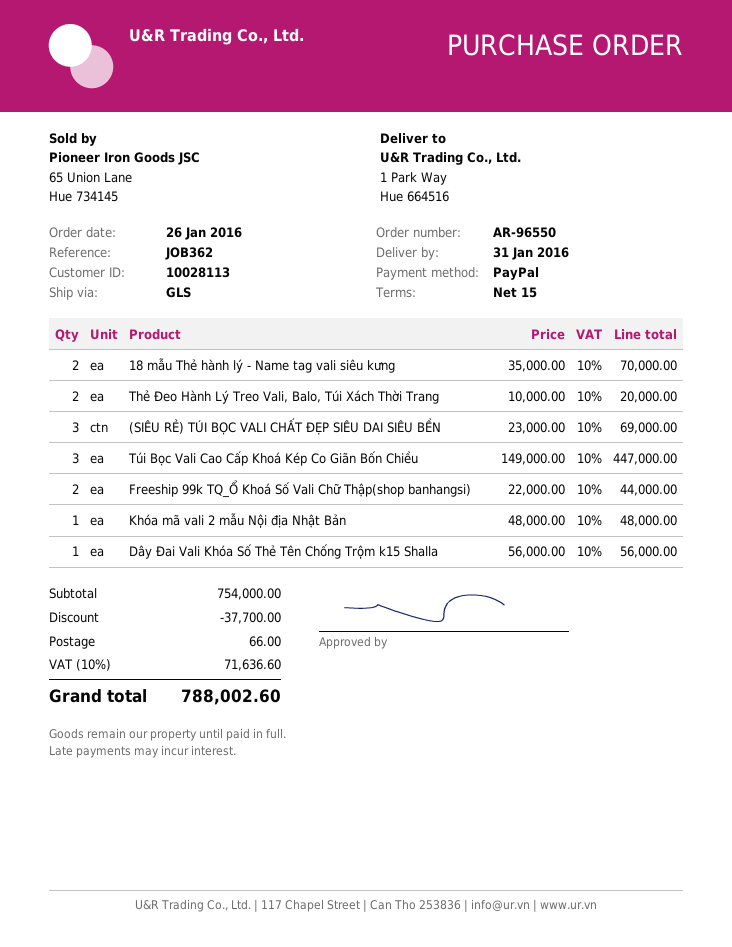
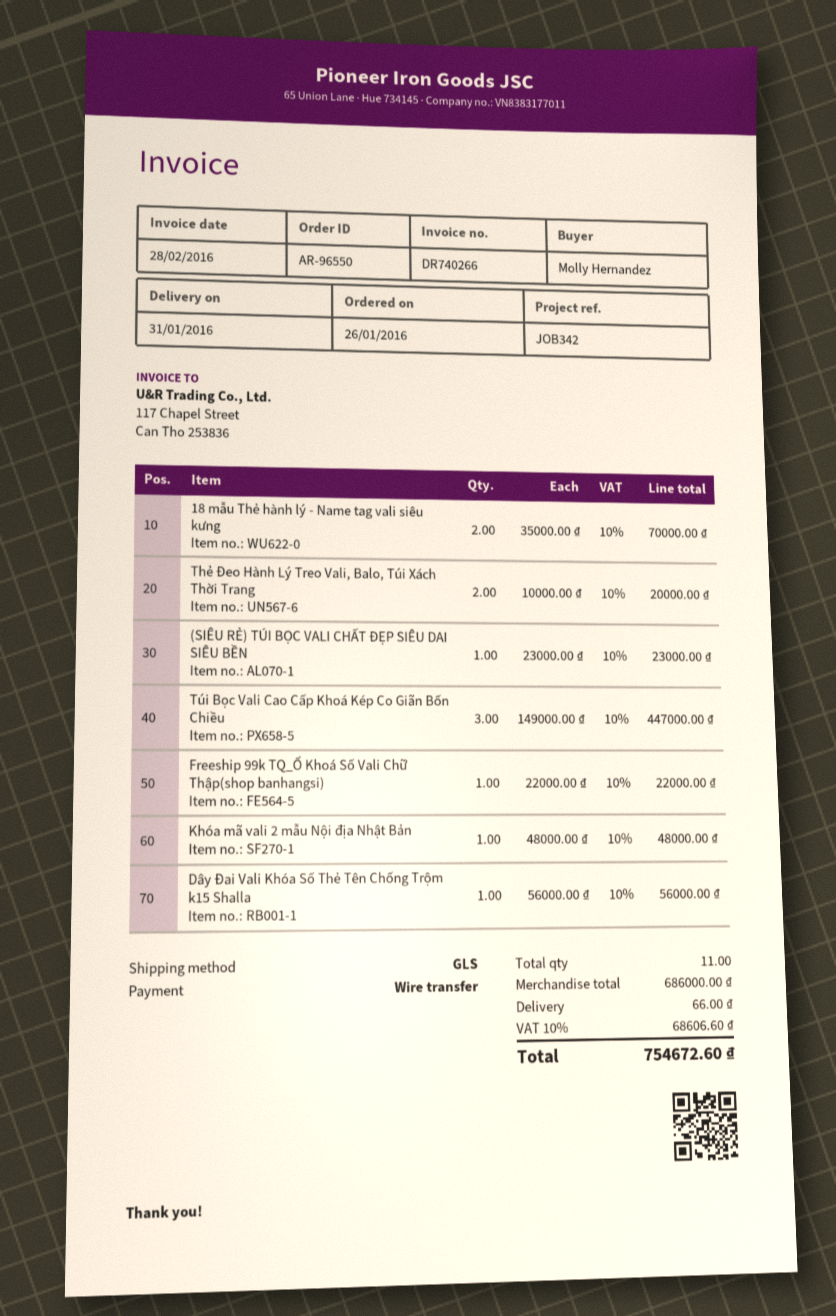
reference: JOB362 -> JOB342
payment method: PayPal -> bank transfer
(SIÊU RẺ) TÚI BỌC VALI CHẤT ĐẸP SIÊU DAI SIÊU BỀN: 3 x 23000.00 = 69000.00 -> 1 x 23000.00 = 23000.00
Freeship 99k TQ_Ổ Khoá Số Vali Chữ Thập(shop banhangsi): 2 x 22000.00 = 44000.00 -> 1 x 22000.00 = 22000.00
subtotal: 754000.00 -> 686000.00
discount: 37700.00 -> none
tax: 10% = 71636.60 -> 10% = 68606.60
total: 788002.60 -> 754672.60

